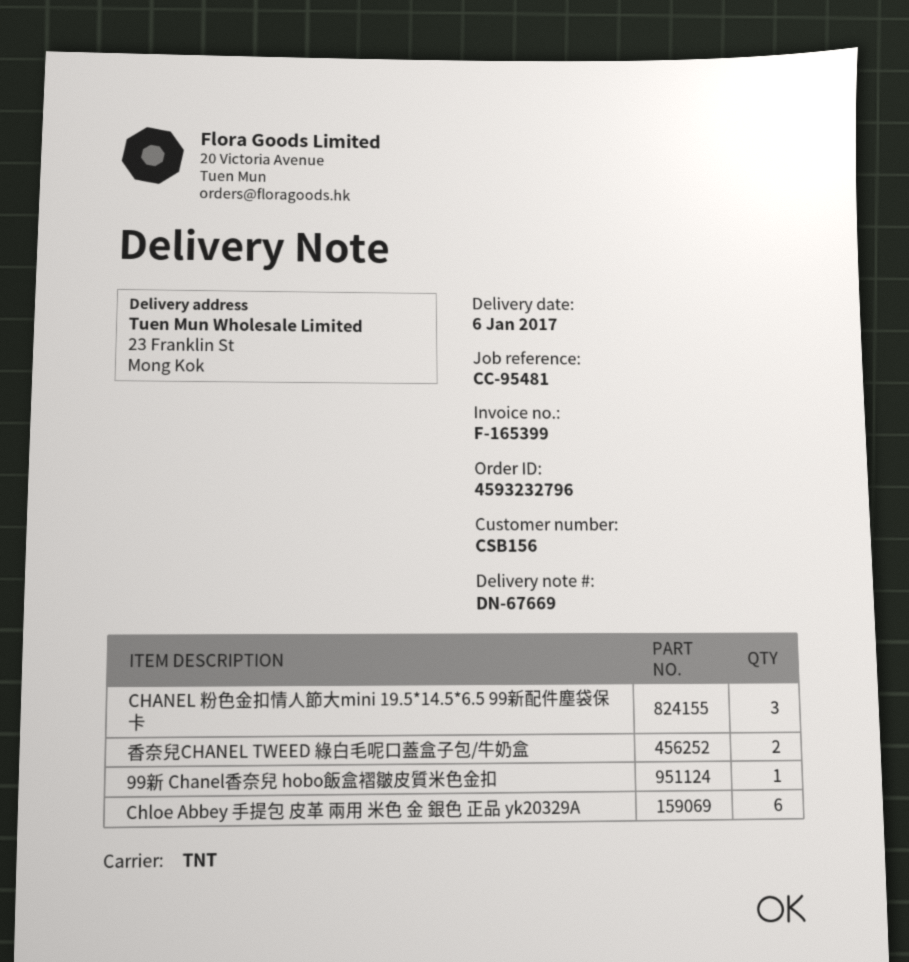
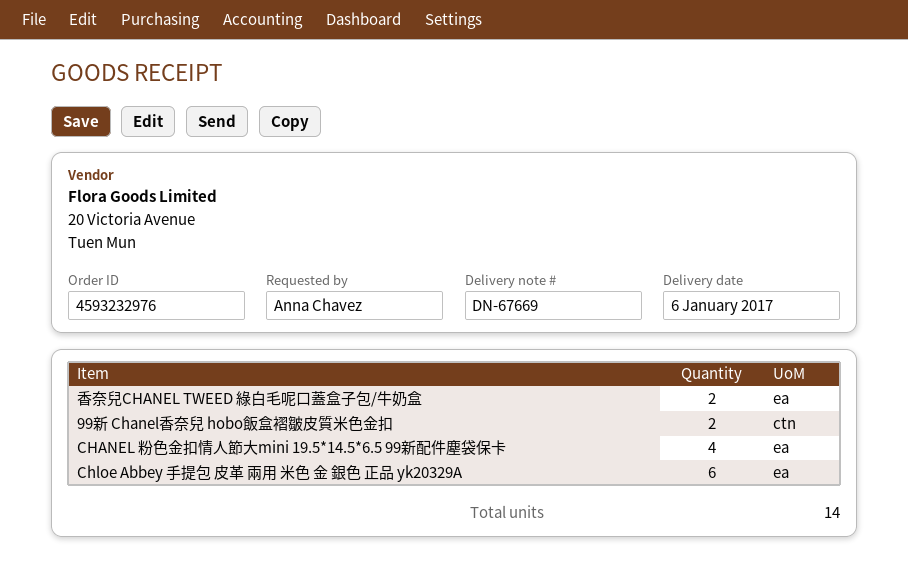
order number: 4593232796 -> 4593232976
CHANEL 粉色金扣情人節大mini 19.5*14.5*6.5 99新配件塵袋保卡: 3 -> 4
99新 Chanel香奈兒 hobo飯盒褶皺皮質米色金扣: 1 -> 2

